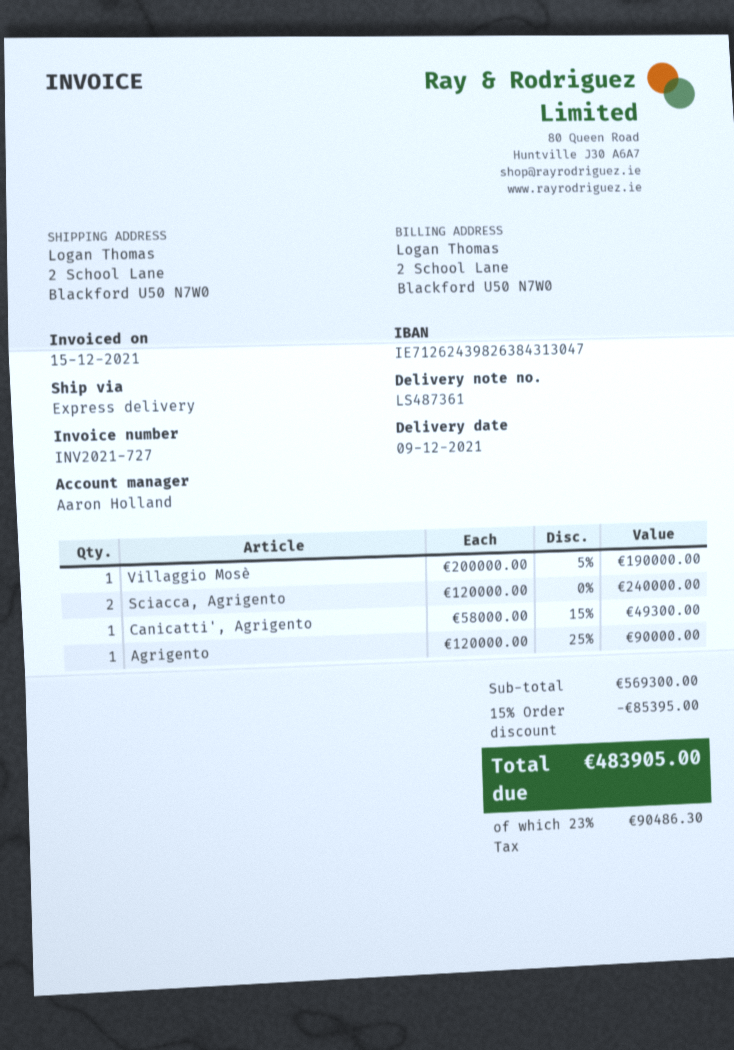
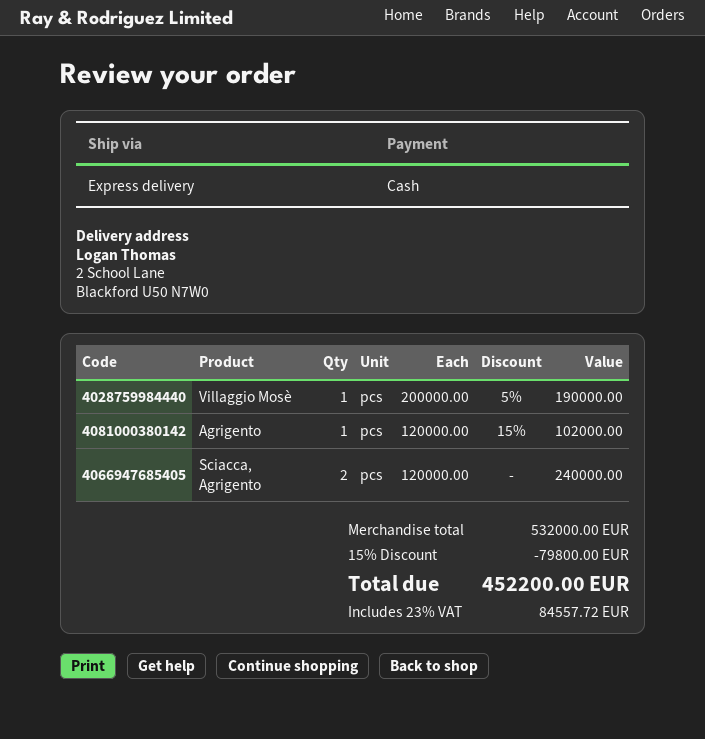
Canicatti', Agrigento: 1 x 58000.00 - 15% = 49300.00 -> none
Agrigento: 1 x 120000.00 - 25% = 90000.00 -> 1 x 120000.00 - 15% = 102000.00
subtotal: 569300.00 -> 532000.00
discount: 15% = 85395.00 -> 15% = 79800.00
tax: 23% = 90486.30 -> 23% = 84557.72
total: 483905.00 -> 452200.00

